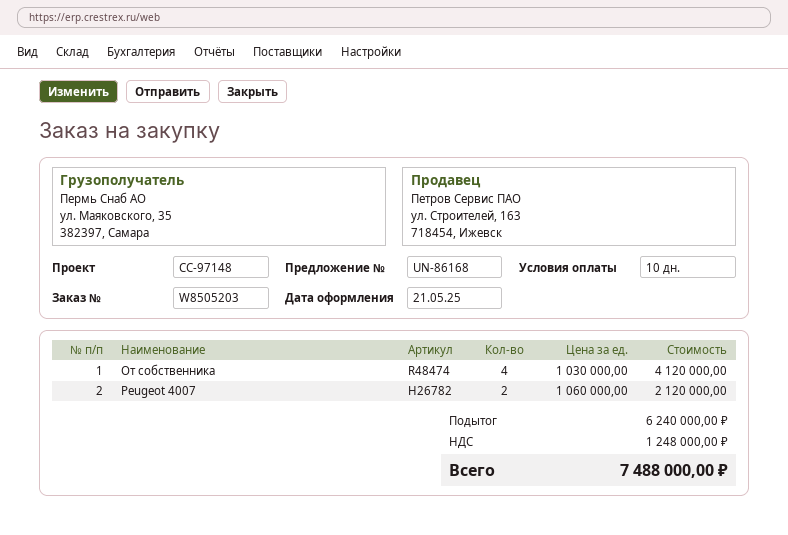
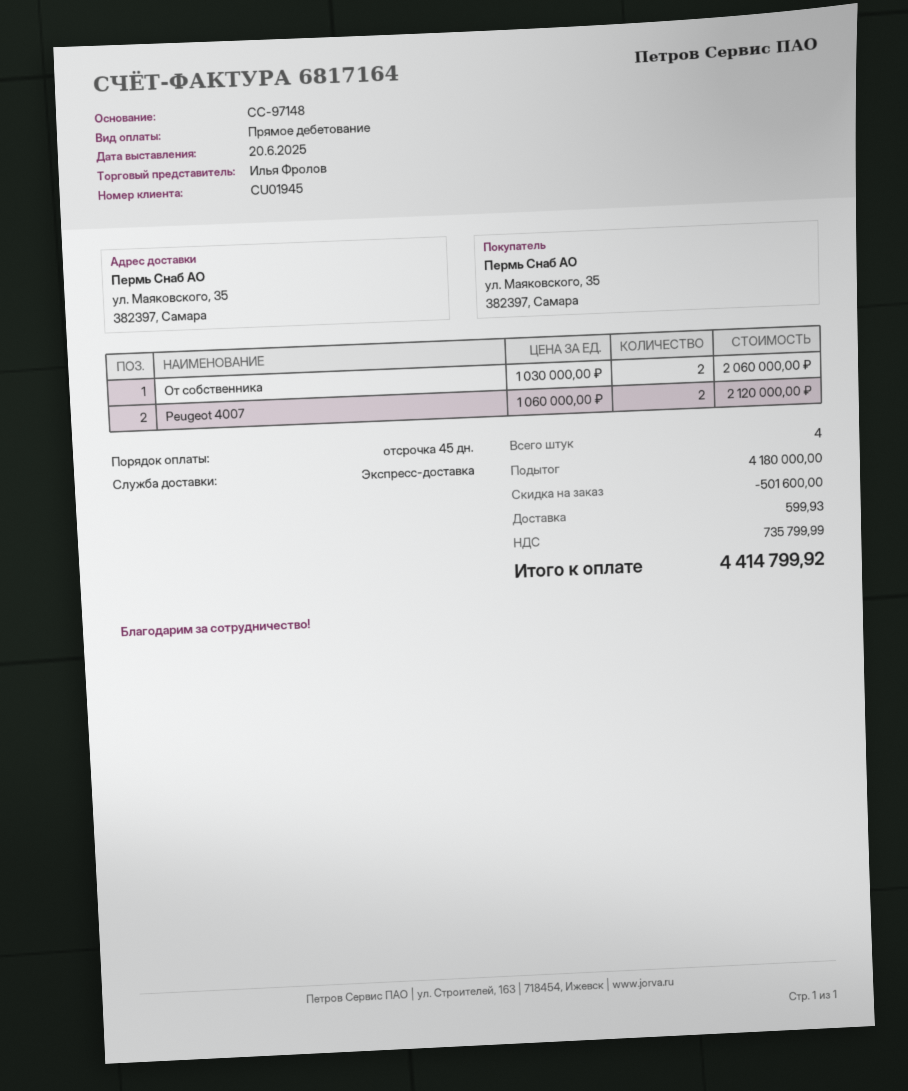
payment terms: 10 days -> 45 days
От собственника: 4 x 1030000.00 = 4120000.00 -> 2 x 1030000.00 = 2060000.00
subtotal: 6240000.00 -> 4180000.00
discount: none -> 501600.00
shipping: none -> 599.93
tax: 1248000.00 -> 735799.99
total: 7488000.00 -> 4414799.92

